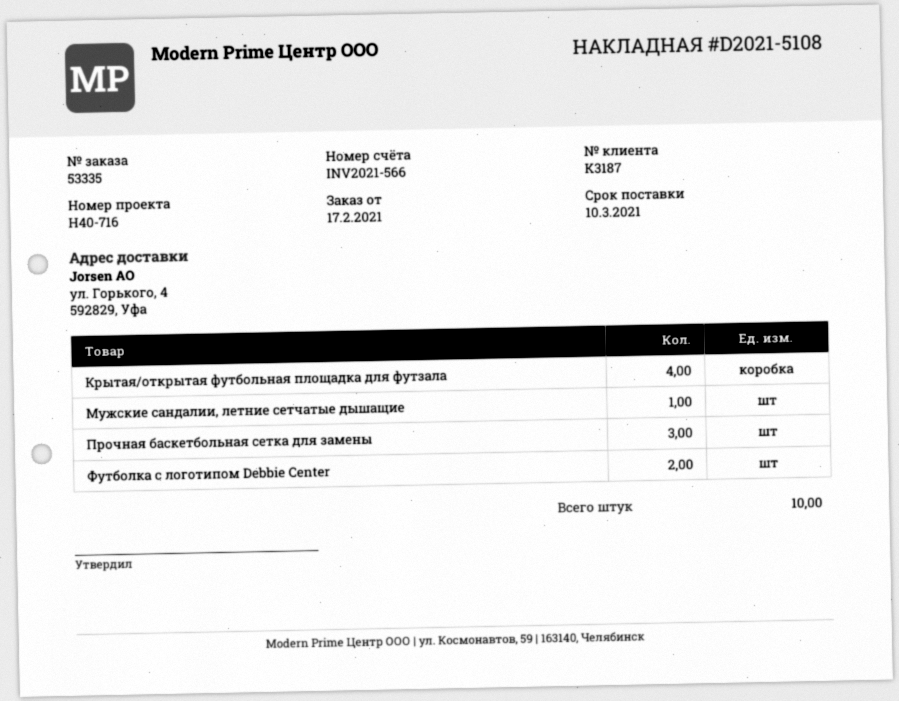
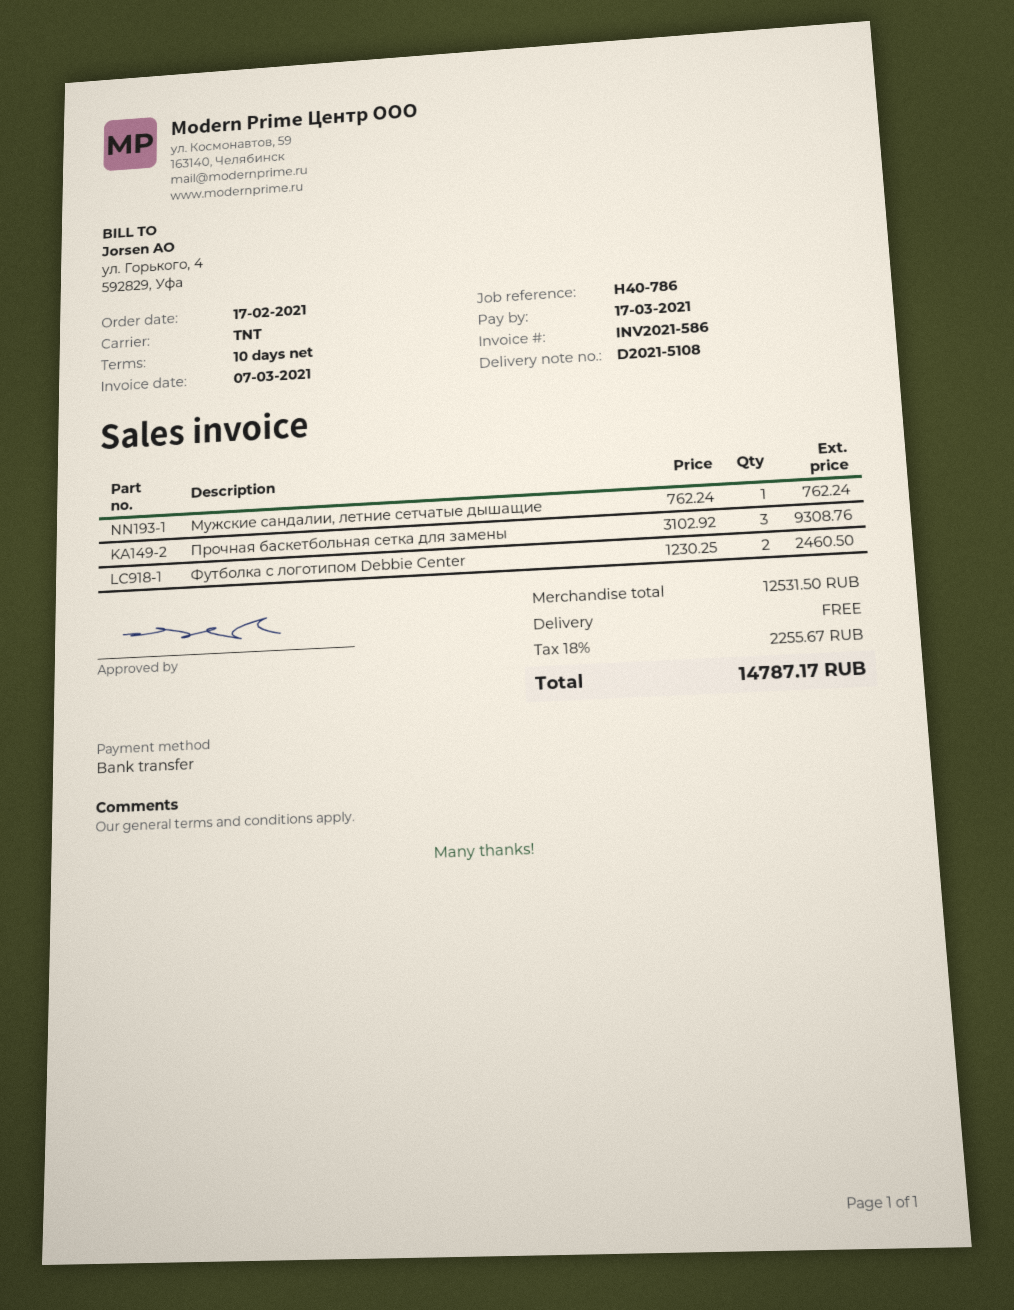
invoice number: INV2021-566 -> INV2021-586
reference: H40-716 -> H40-786
Крытая/открытая футбольная площадка для футзала: 4 -> none

